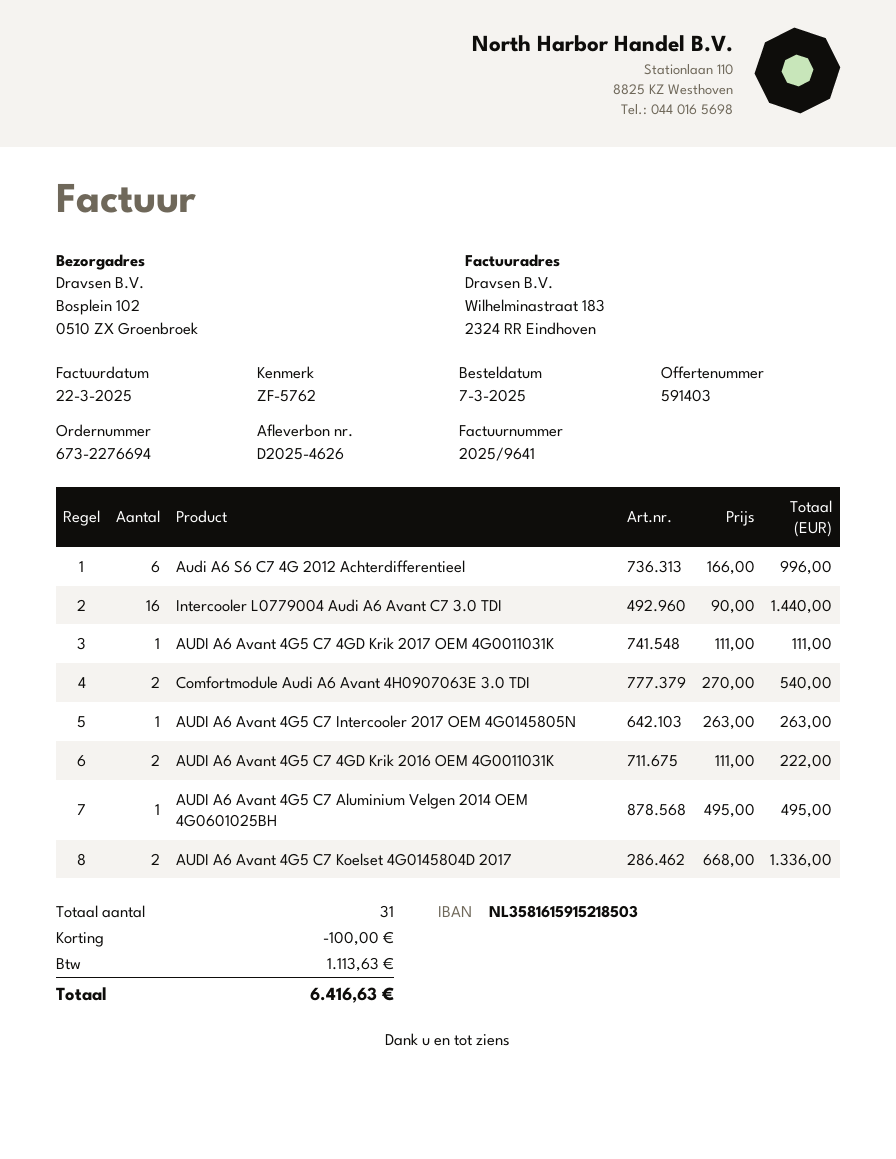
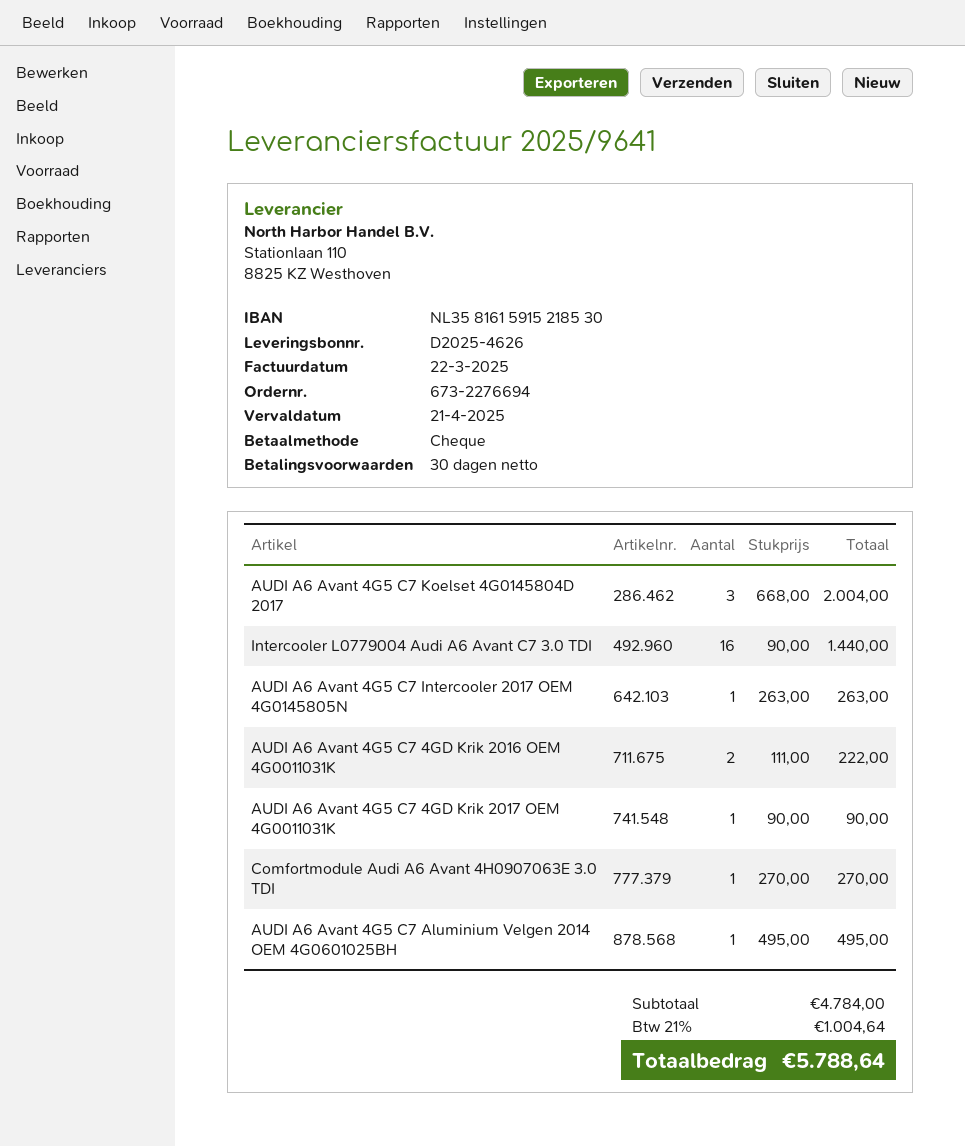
bank account: NL3581615915218503 -> NL3581615915218530
Audi A6 S6 C7 4G 2012 Achterdifferentieel: 6 x 166.00 = 996.00 -> none
AUDI A6 Avant 4G5 C7 4GD Krik 2017 OEM 4G0011031K: 1 x 111.00 = 111.00 -> 1 x 90.00 = 90.00
Comfortmodule Audi A6 Avant 4H0907063E 3.0 TDI: 2 x 270.00 = 540.00 -> 1 x 270.00 = 270.00
AUDI A6 Avant 4G5 C7 Koelset 4G0145804D 2017: 2 x 668.00 = 1336.00 -> 3 x 668.00 = 2004.00
discount: 100.00 -> none
tax: 1113.63 -> 1004.64
total: 6416.63 -> 5788.64

